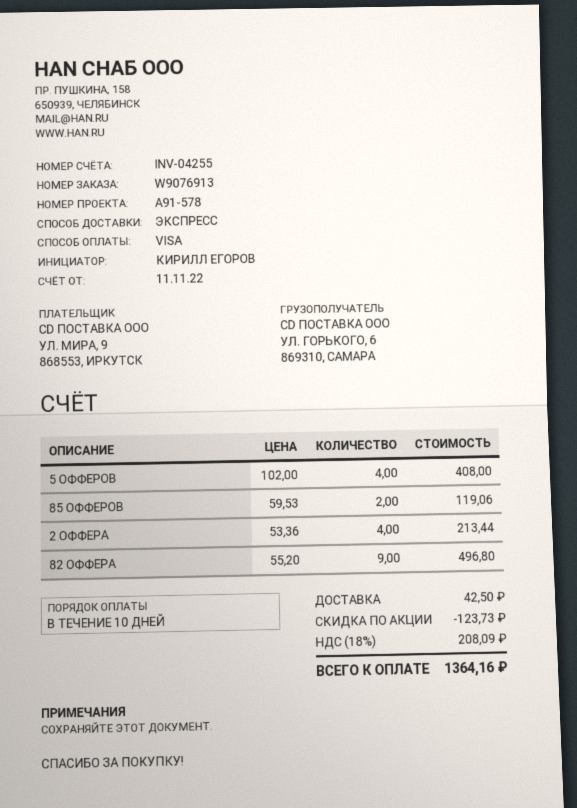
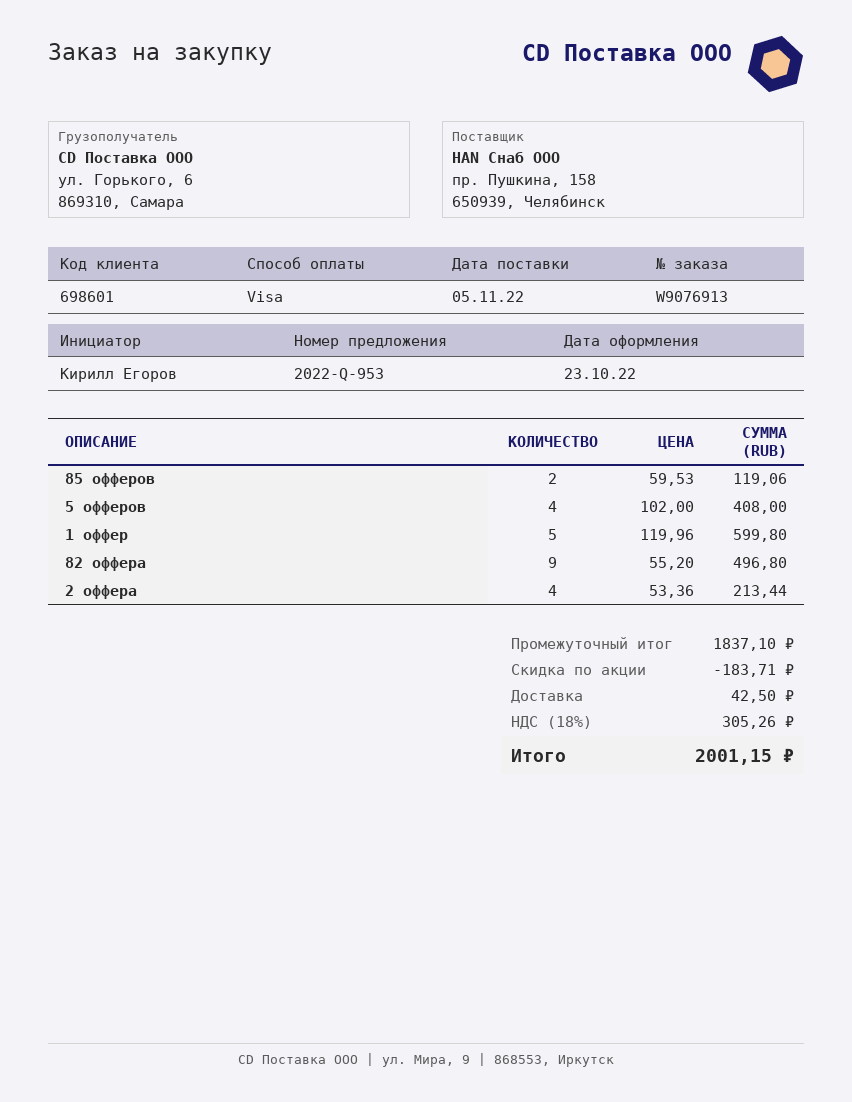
1 оффер: none -> 5 x 119.96 = 599.80
discount: 123.73 -> 183.71
tax: 18% = 208.09 -> 18% = 305.26
total: 1364.16 -> 2001.15

